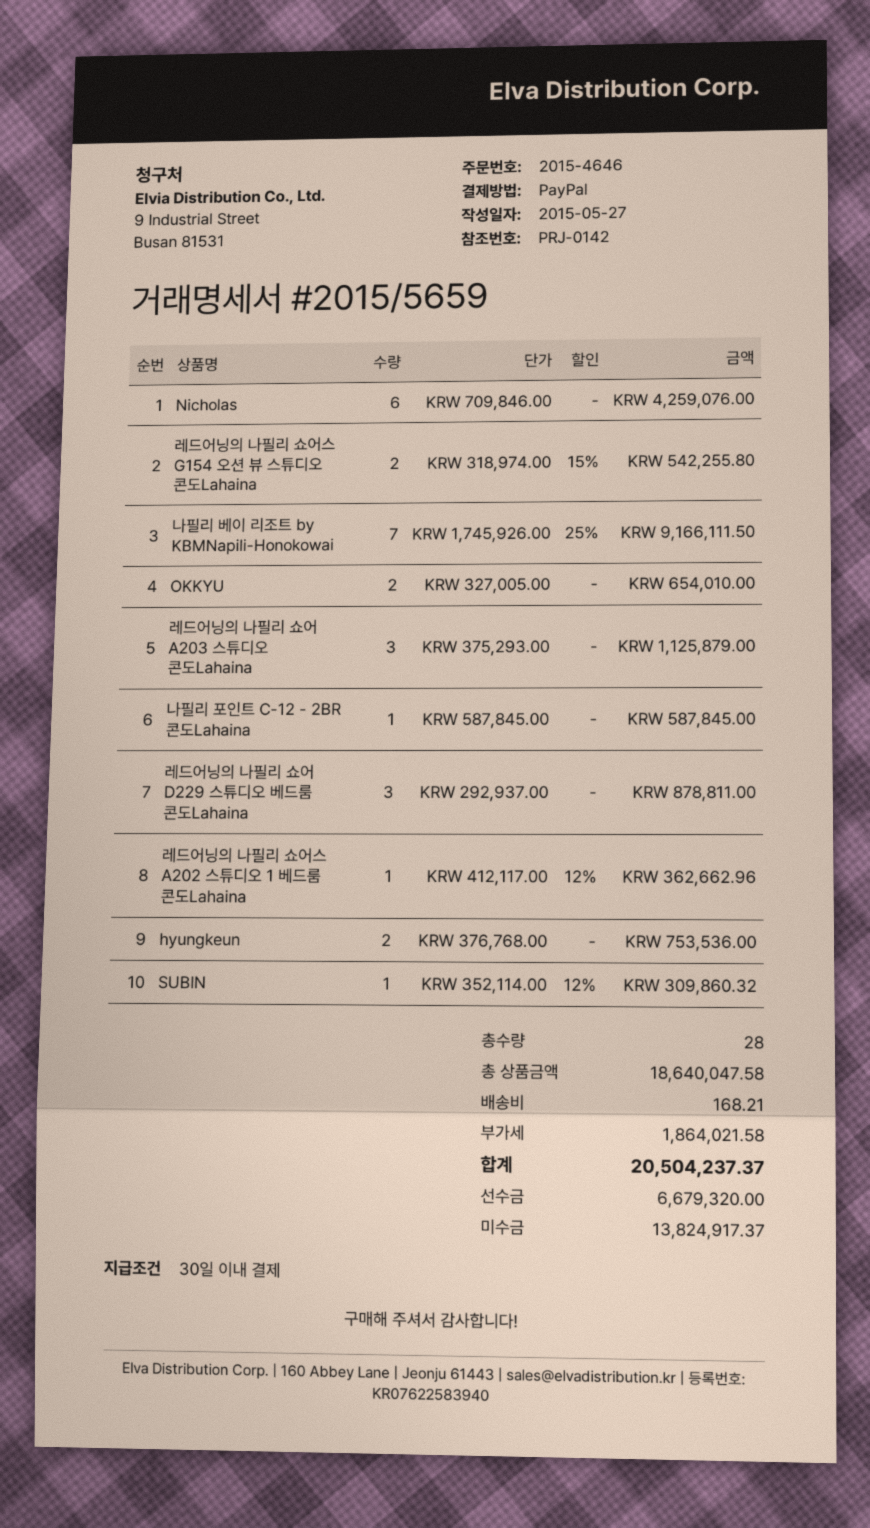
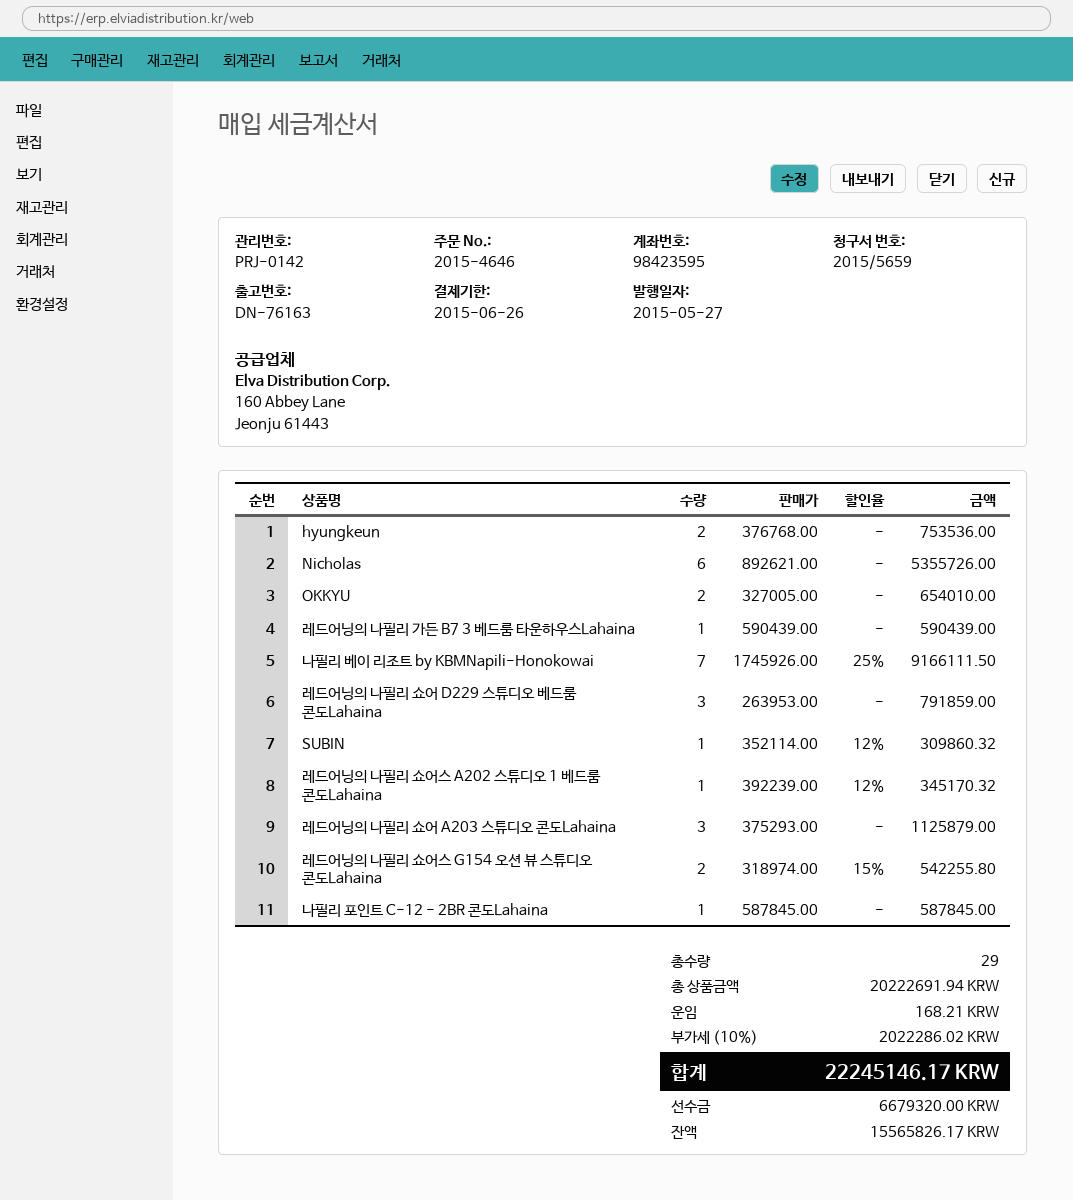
Nicholas: 6 x 709846.00 = 4259076.00 -> 6 x 892621.00 = 5355726.00
레드어닝의 나필리 쇼어 D229 스튜디오 베드룸 콘도Lahaina: 3 x 292937.00 = 878811.00 -> 3 x 263953.00 = 791859.00
레드어닝의 나필리 쇼어스 A202 스튜디오 1 베드룸 콘도Lahaina: 1 x 412117.00 - 12% = 362662.96 -> 1 x 392239.00 - 12% = 345170.32
레드어닝의 나필리 가든 B7 3 베드룸 타운하우스Lahaina: none -> 1 x 590439.00 = 590439.00
total quantity: 28 -> 29
subtotal: 18640047.58 -> 20222691.94
tax: 1864021.58 -> 2022286.02
total: 20504237.37 -> 22245146.17
balance: 13824917.37 -> 15565826.17

